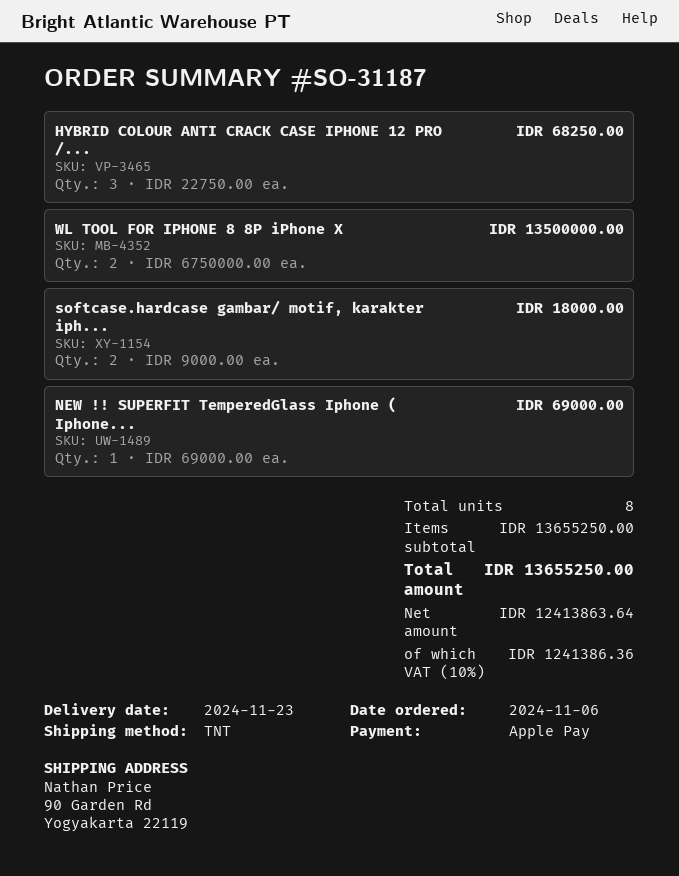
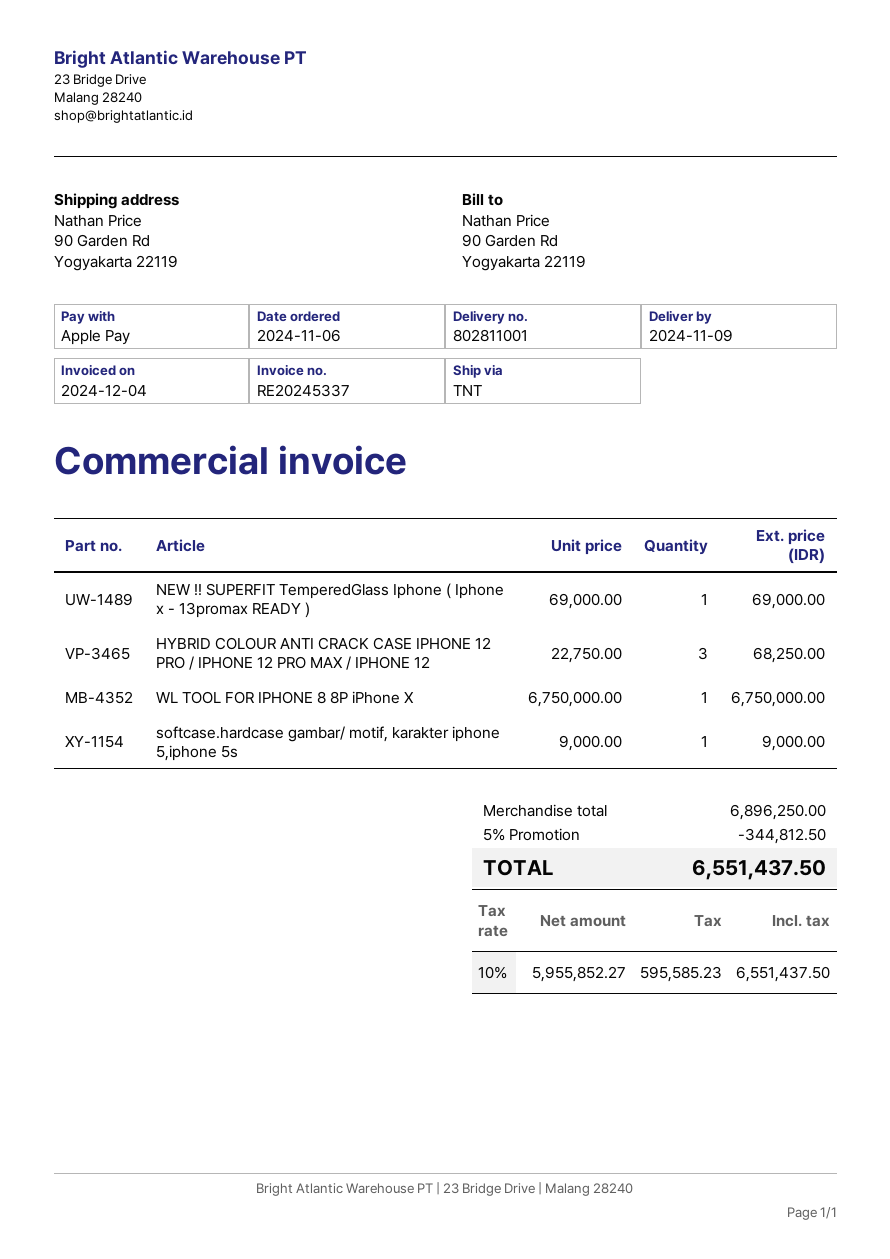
delivery date: 2024-11-23 -> 2024-11-09
WL TOOL FOR IPHONE 8 8P iPhone X: 2 x 6750000.00 = 13500000.00 -> 1 x 6750000.00 = 6750000.00
softcase.hardcase gambar/ motif, karakter iph...: 2 x 9000.00 = 18000.00 -> 1 x 9000.00 = 9000.00
subtotal: 13655250.00 -> 6896250.00
discount: none -> 5% = 344812.50
net: 12413863.64 -> 5955852.27
tax: 10% = 1241386.36 -> 10% = 595585.23
total: 13655250.00 -> 6551437.50

